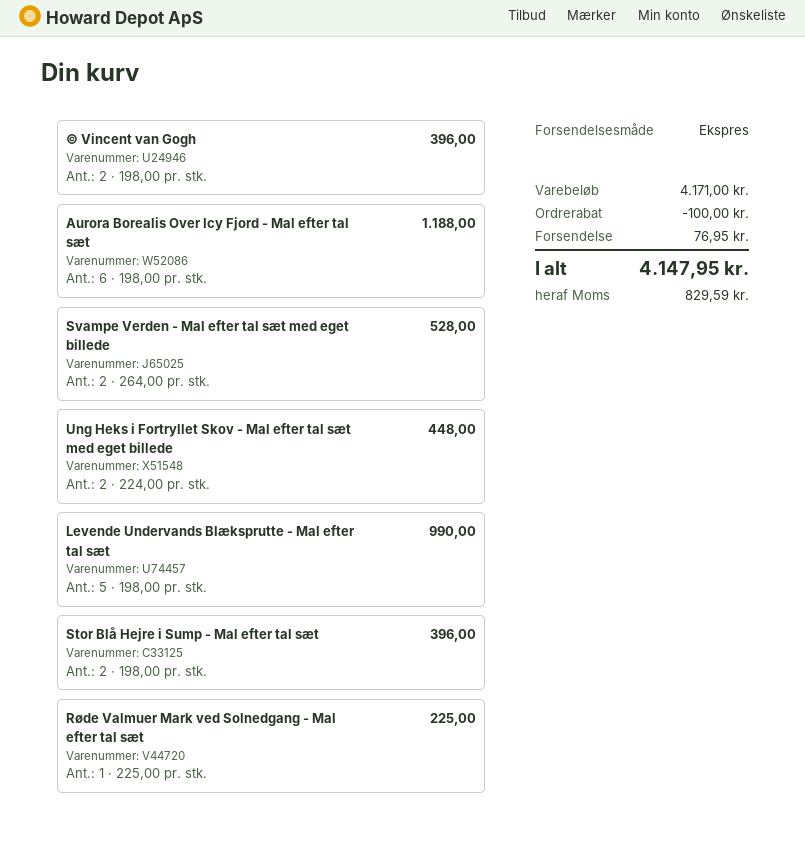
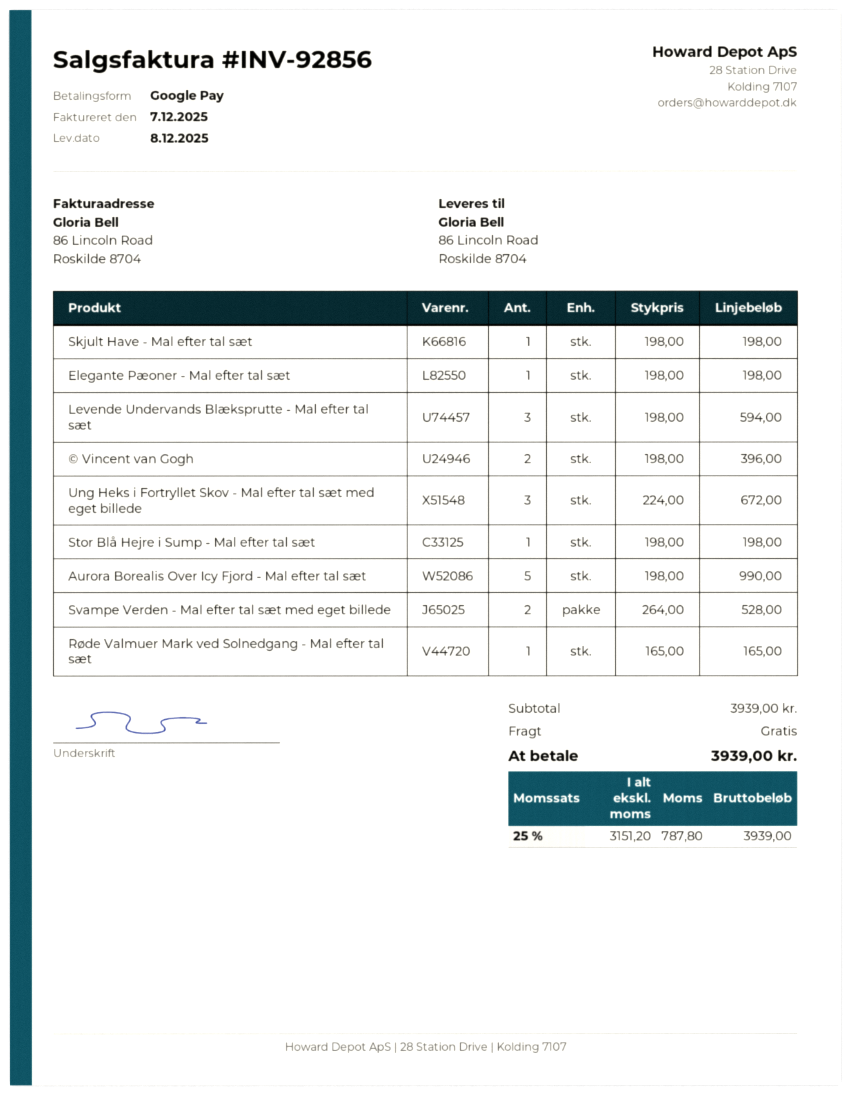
Aurora Borealis Over Icy Fjord - Mal efter tal sæt: 6 x 198.00 = 1188.00 -> 5 x 198.00 = 990.00
Ung Heks i Fortryllet Skov - Mal efter tal sæt med eget billede: 2 x 224.00 = 448.00 -> 3 x 224.00 = 672.00
Levende Undervands Blæksprutte - Mal efter tal sæt: 5 x 198.00 = 990.00 -> 3 x 198.00 = 594.00
Stor Blå Hejre i Sump - Mal efter tal sæt: 2 x 198.00 = 396.00 -> 1 x 198.00 = 198.00
Røde Valmuer Mark ved Solnedgang - Mal efter tal sæt: 1 x 225.00 = 225.00 -> 1 x 165.00 = 165.00
Skjult Have - Mal efter tal sæt: none -> 1 x 198.00 = 198.00
Elegante Pæoner - Mal efter tal sæt: none -> 1 x 198.00 = 198.00
subtotal: 4171.00 -> 3939.00
discount: 100.00 -> none
shipping: 76.95 -> 0.00
tax: 829.59 -> 787.80
total: 4147.95 -> 3939.00

